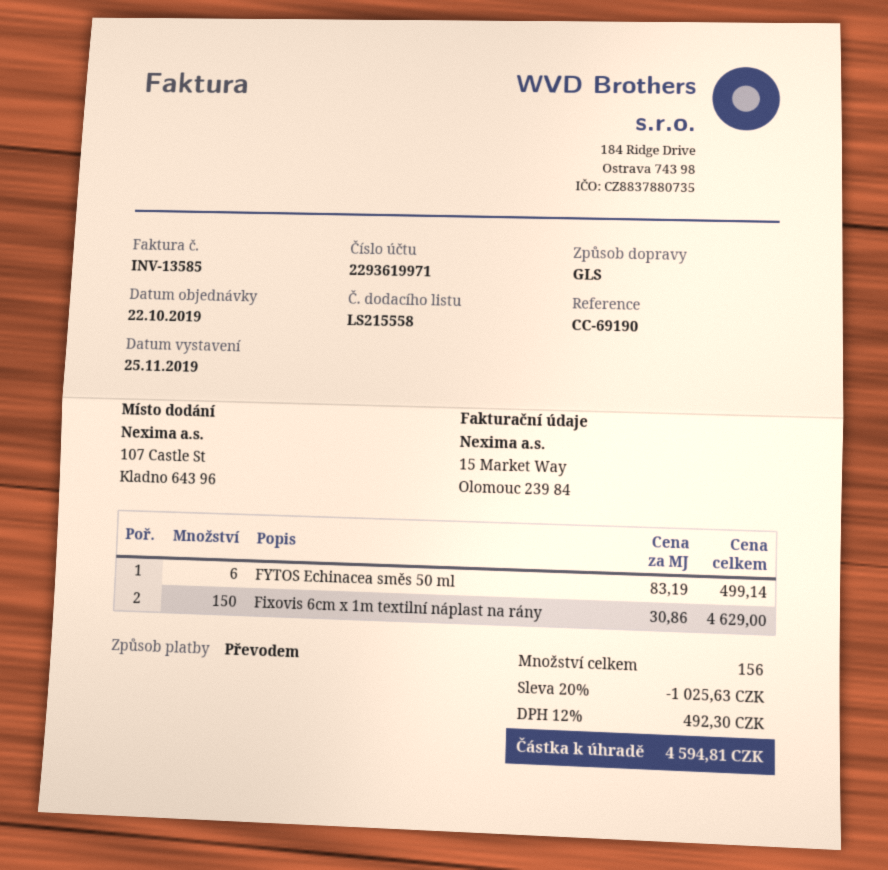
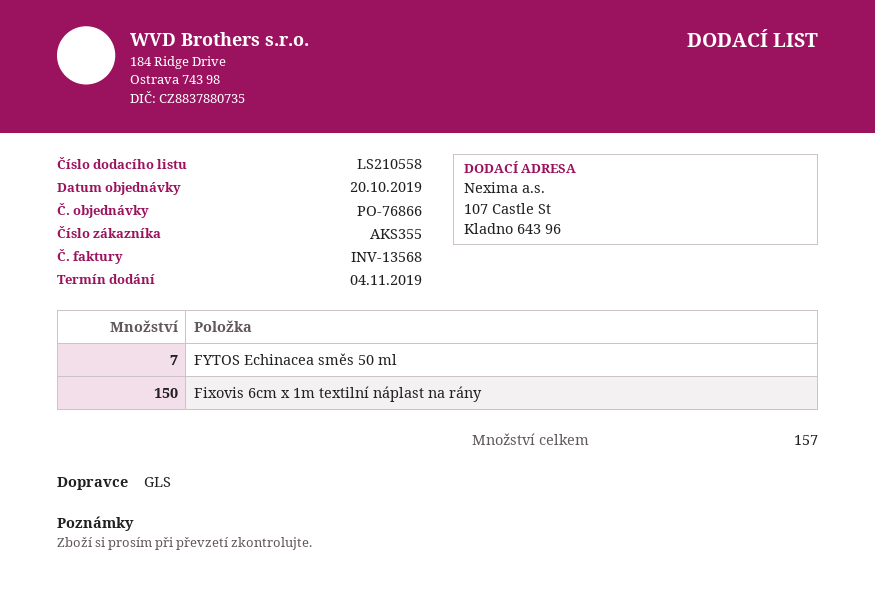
order date: 2019-10-22 -> 2019-10-20
delivery note number: LS215558 -> LS210558
invoice number: INV-13585 -> INV-13568
FYTOS Echinacea směs 50 ml: 6 -> 7
total quantity: 156 -> 157

